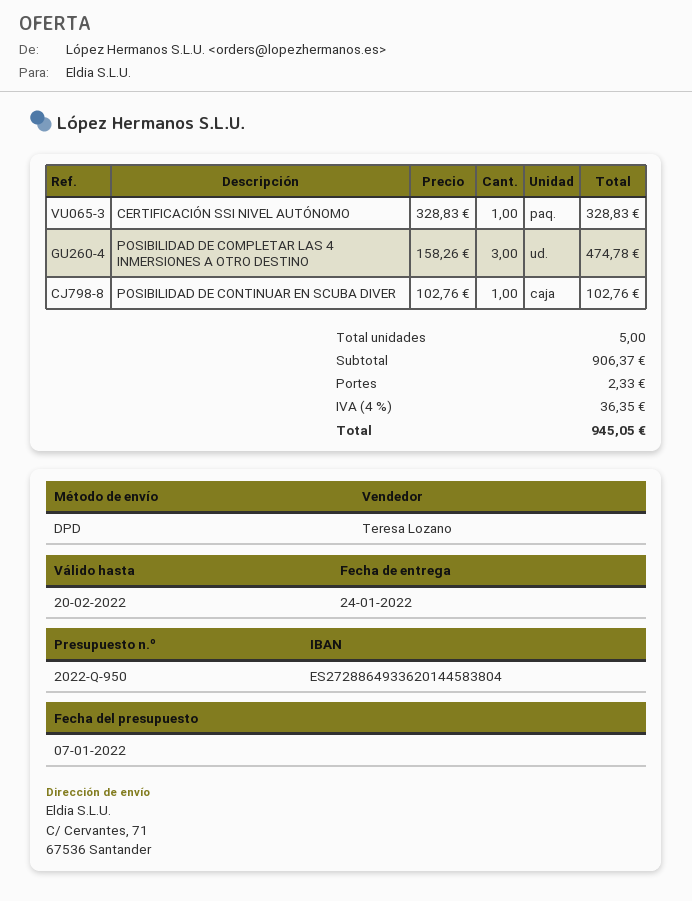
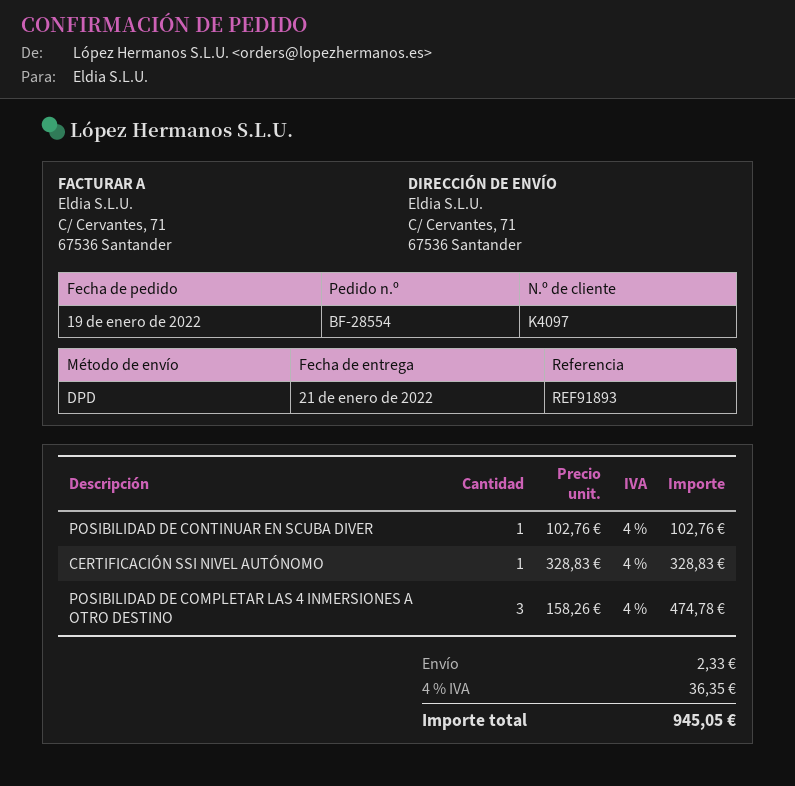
delivery date: 2022-01-24 -> 2022-01-21

